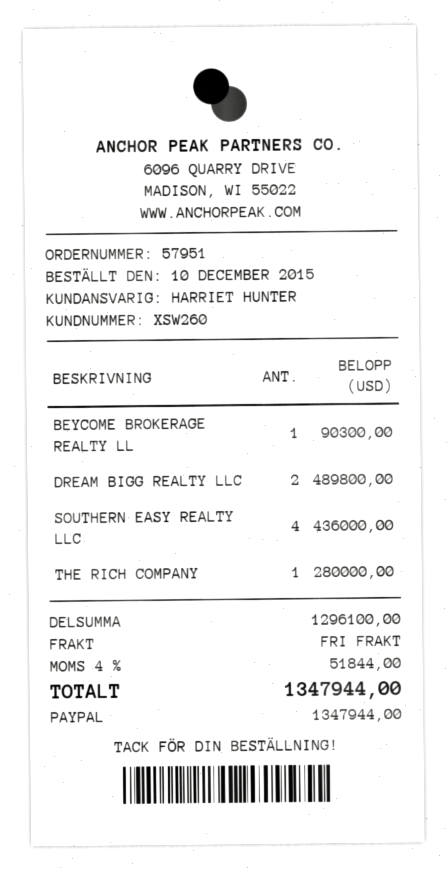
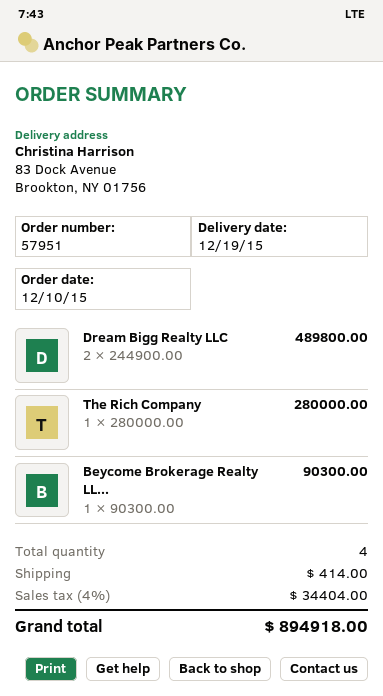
SOUTHERN EASY REALTY LLC: 4 for 436000.00 -> none
shipping: 0.00 -> 414.00
tax: 4% = 51844.00 -> 4% = 34404.00
total: 1347944.00 -> 894918.00

